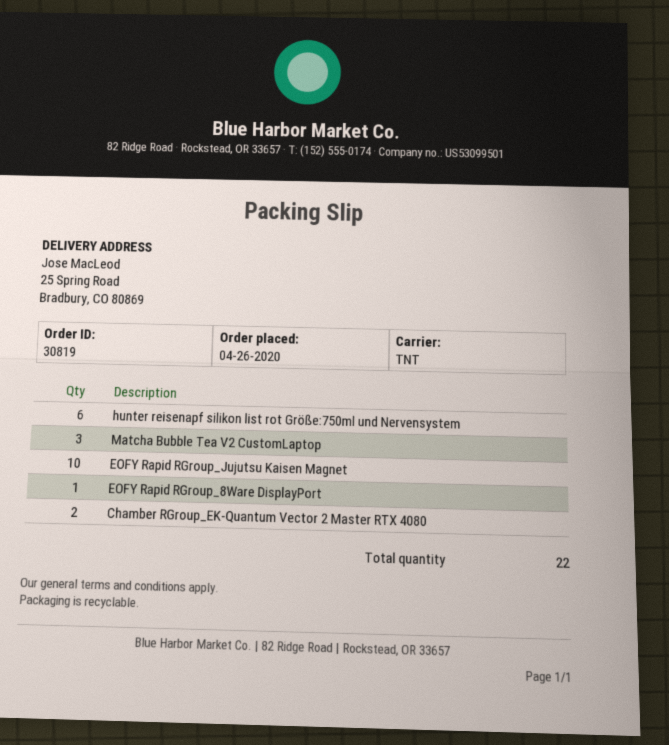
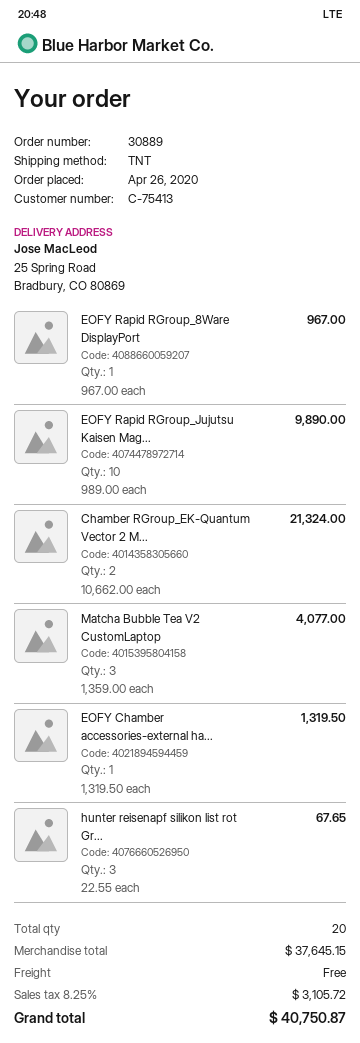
order number: 30819 -> 30889
hunter reisenapf silikon list rot Größe:750ml und Nervensystem: 6 -> 3
EOFY Chamber accessories-external ha...: none -> 1
total quantity: 22 -> 20

